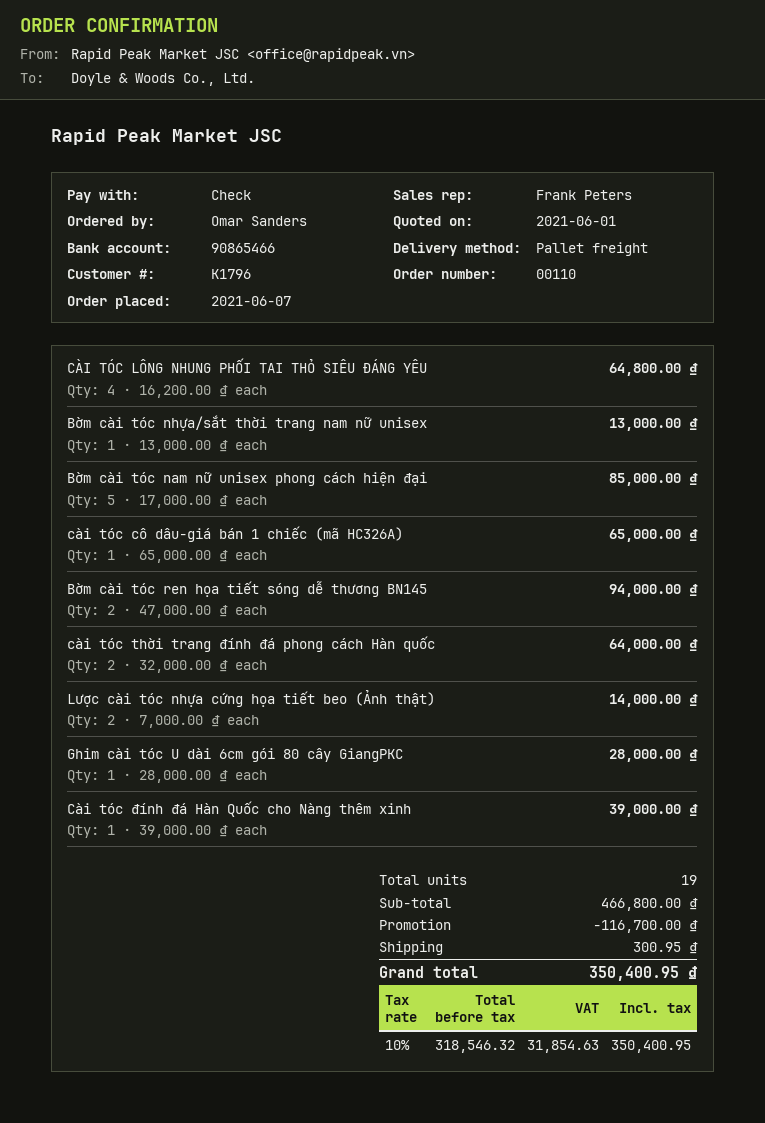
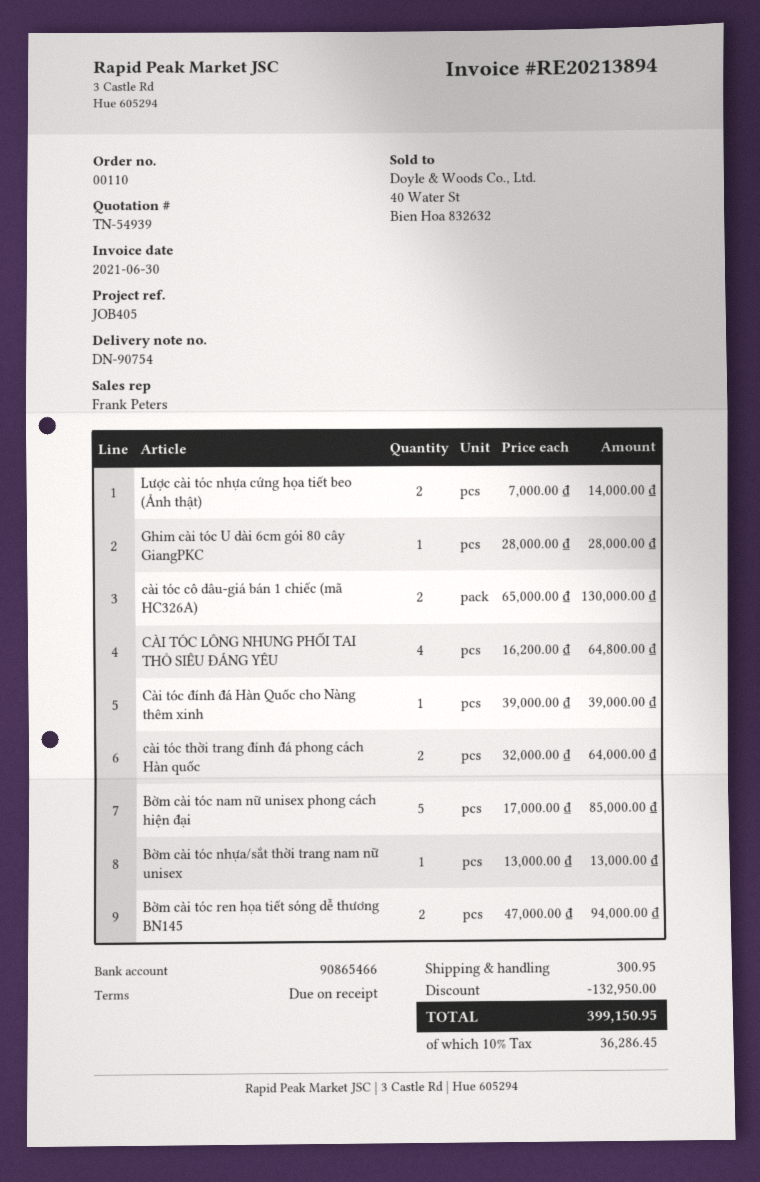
cài tóc cô dâu-giá bán 1 chiếc (mã HC326A): 1 x 65000.00 = 65000.00 -> 2 x 65000.00 = 130000.00
discount: 116700.00 -> 132950.00
tax: 10% = 31854.63 -> 10% = 36286.45
total: 350400.95 -> 399150.95

